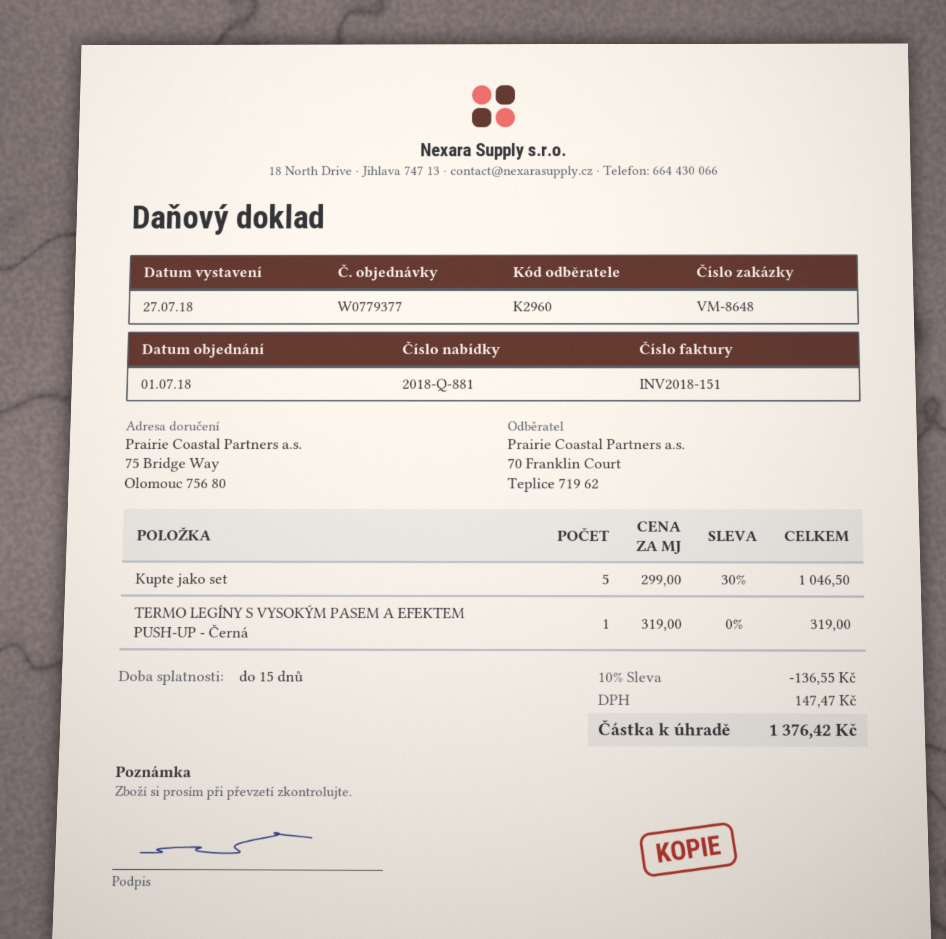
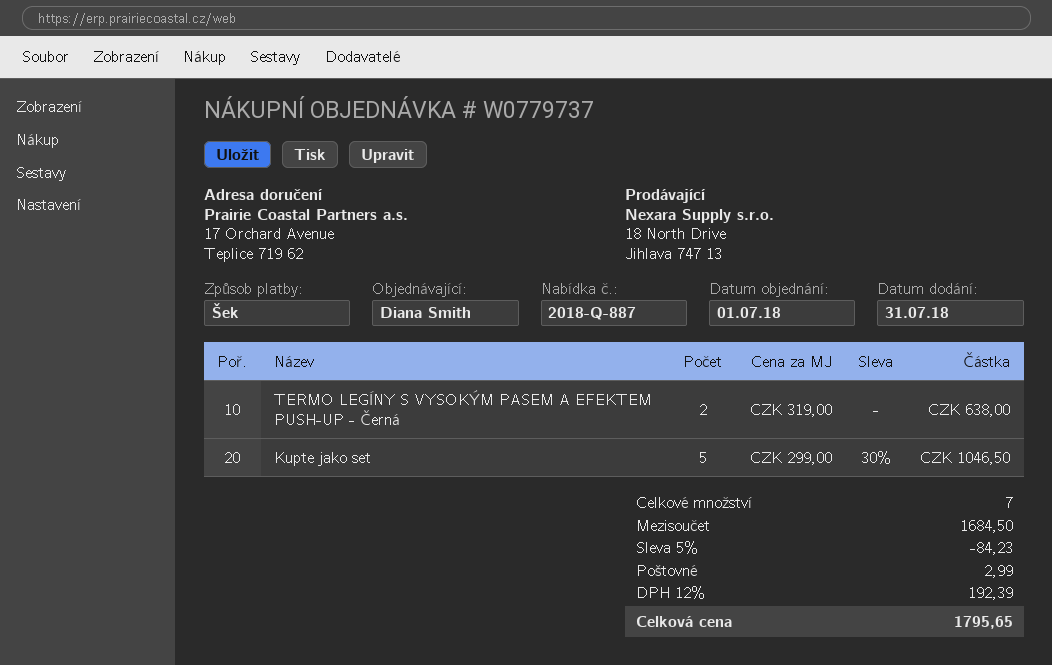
quote number: 2018-Q-881 -> 2018-Q-887
order number: W0779377 -> W0779737
ship to: 75 Bridge Way, Olomouc 756 80 -> 17 Orchard Avenue, Teplice 719 62
TERMO LEGÍNY S VYSOKÝM PASEM A EFEKTEM PUSH-UP - Černá: 1 x 319.00 = 319.00 -> 2 x 319.00 = 638.00
discount: 10% = 136.55 -> 5% = 84.23
shipping: none -> 2.99
tax: 147.47 -> 192.39
total: 1376.42 -> 1795.65

